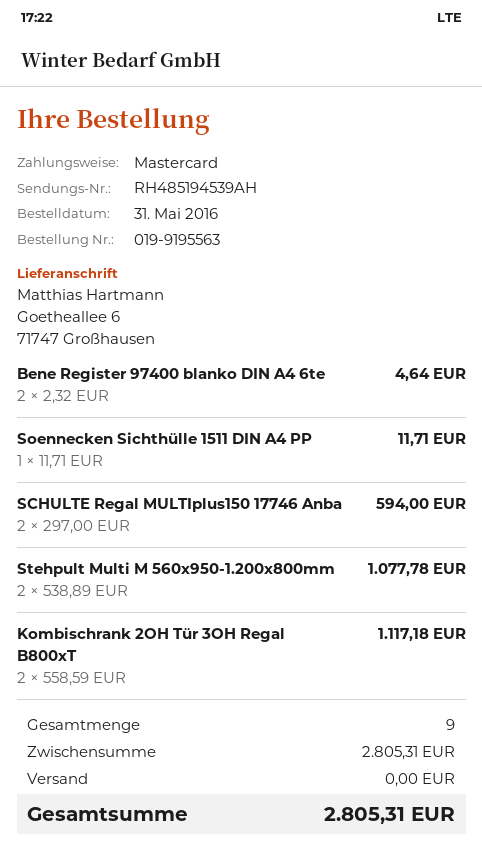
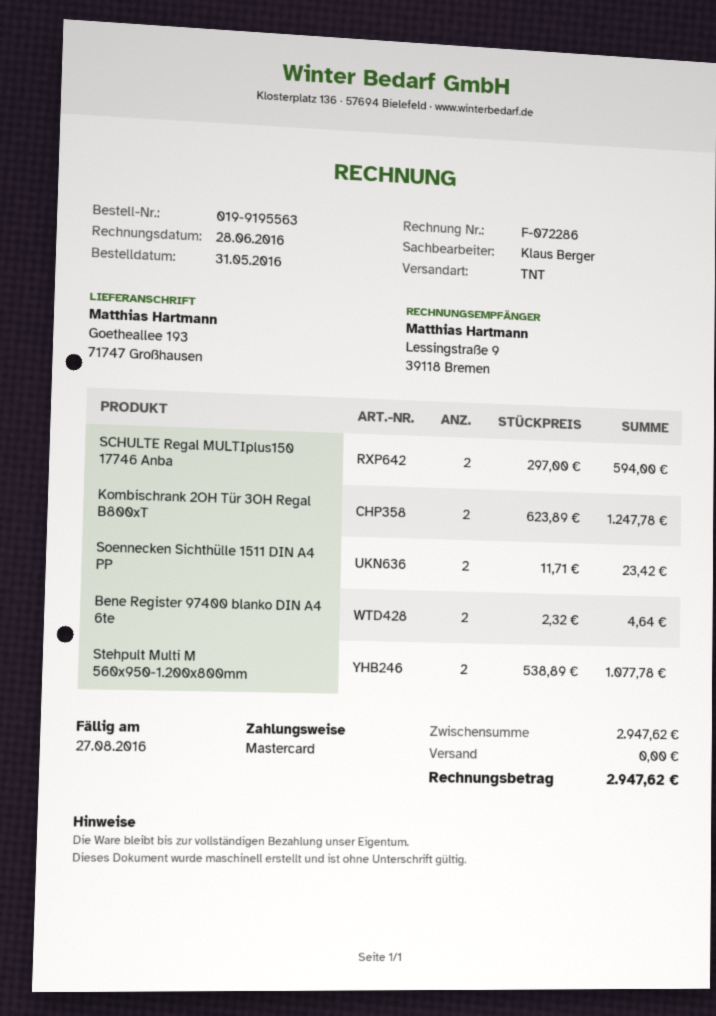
ship to: Goetheallee 6, 71747 Großhausen -> Goetheallee 193, 71747 Großhausen
Soennecken Sichthülle 1511 DIN A4 PP: 1 x 11.71 = 11.71 -> 2 x 11.71 = 23.42
Kombischrank 2OH Tür 3OH Regal B800xT: 2 x 558.59 = 1117.18 -> 2 x 623.89 = 1247.78
subtotal: 2805.31 -> 2947.62
total: 2805.31 -> 2947.62

